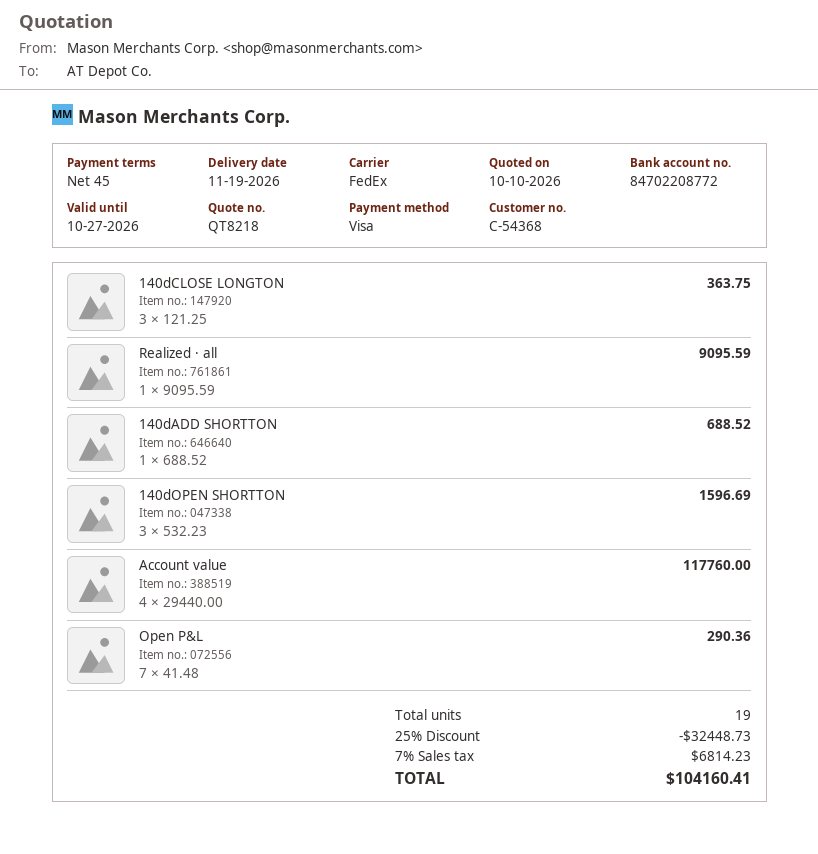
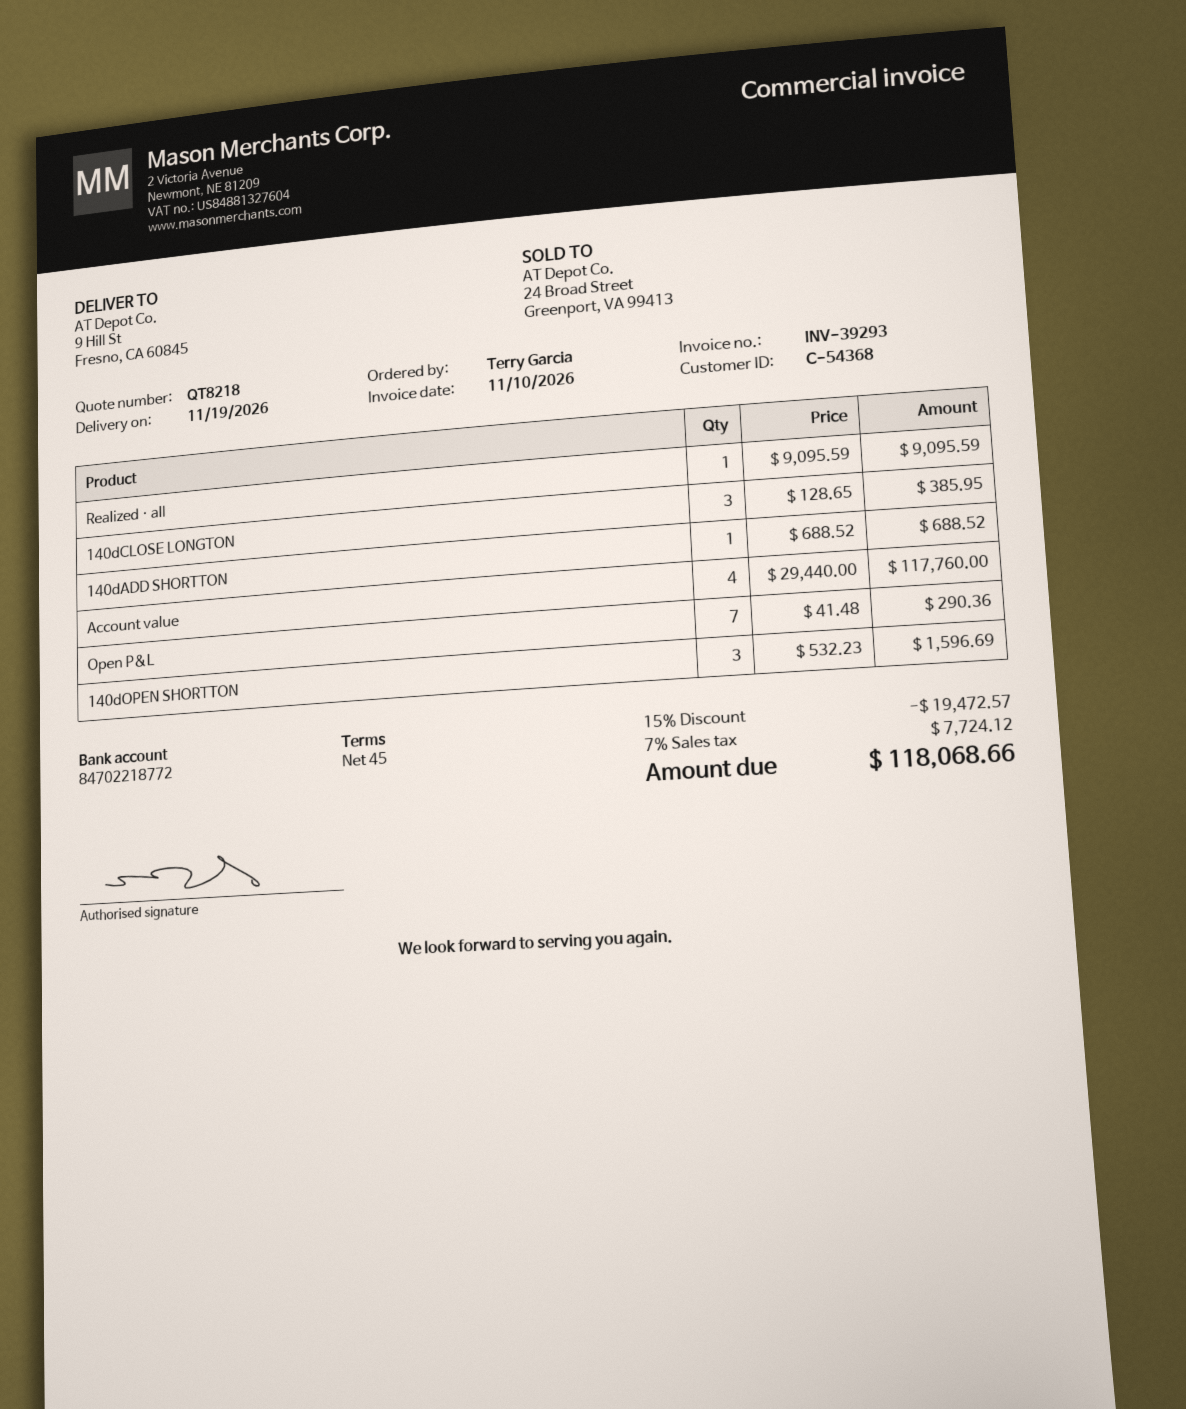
bank account: 84702208772 -> 84702218772
140dCLOSE LONGTON: 3 x 121.25 = 363.75 -> 3 x 128.65 = 385.95
discount: 25% = 32448.73 -> 15% = 19472.57
tax: 7% = 6814.23 -> 7% = 7724.12
total: 104160.41 -> 118068.66

